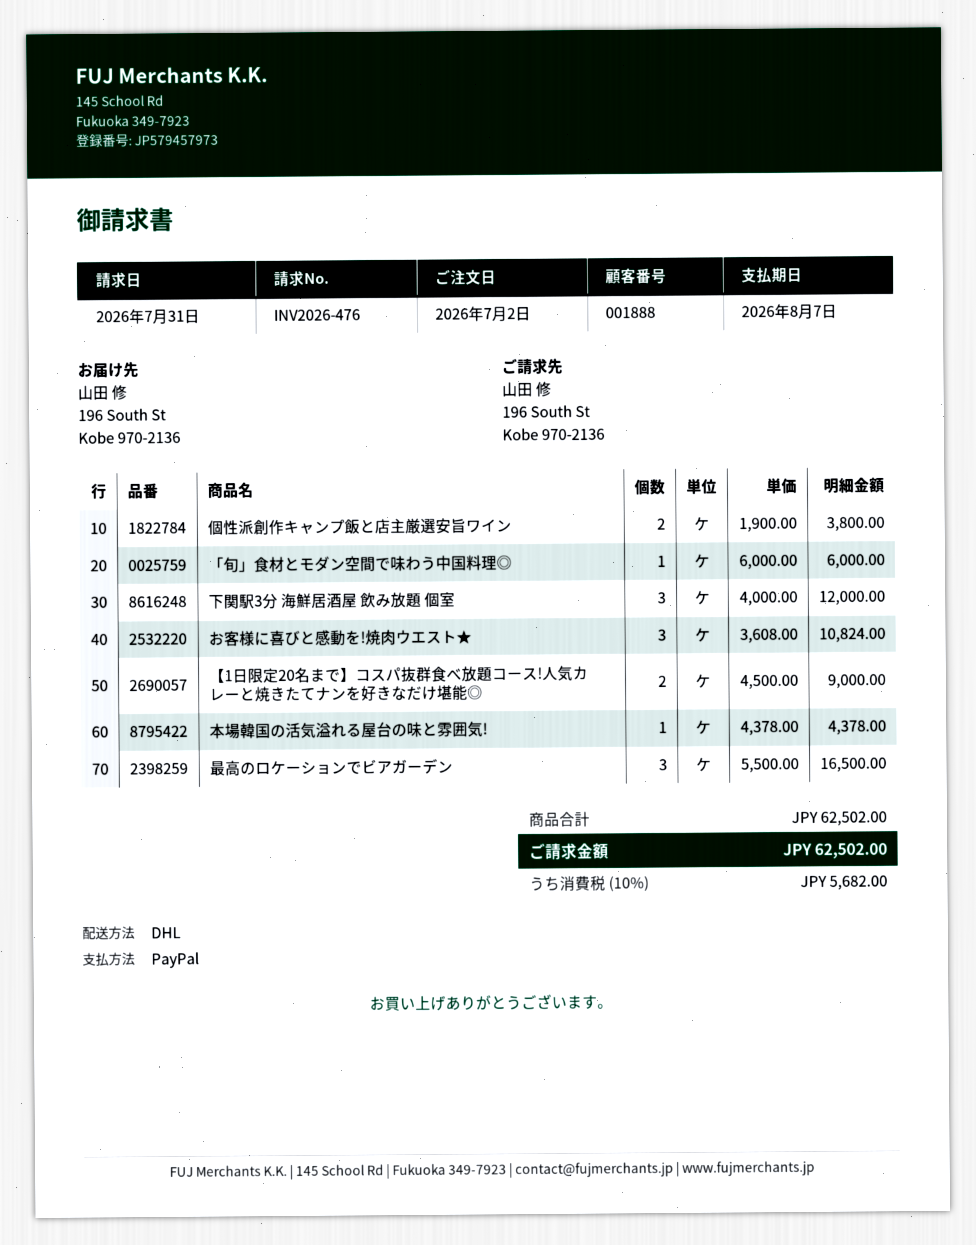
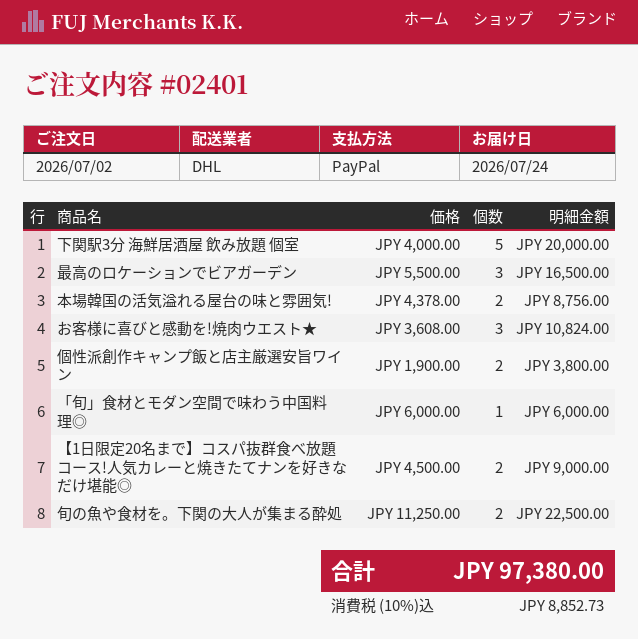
下関駅3分 海鮮居酒屋 飲み放題 個室: 3 x 4000.00 = 12000.00 -> 5 x 4000.00 = 20000.00
本場韓国の活気溢れる屋台の味と雰囲気!: 1 x 4378.00 = 4378.00 -> 2 x 4378.00 = 8756.00
旬の魚や食材を。下関の大人が集まる酔処: none -> 2 x 11250.00 = 22500.00
tax: 10% = 5682.00 -> 10% = 8852.73
total: 62502.00 -> 97380.00

